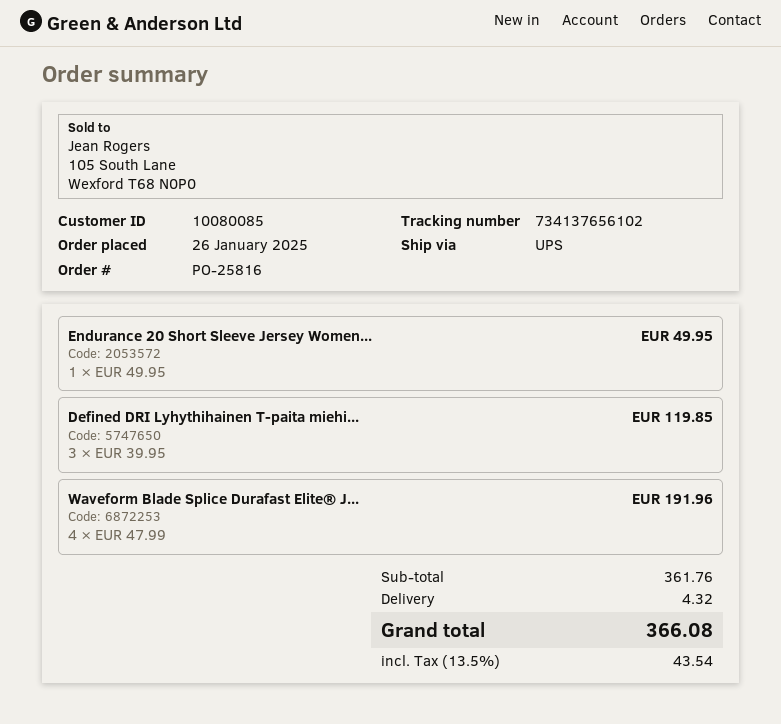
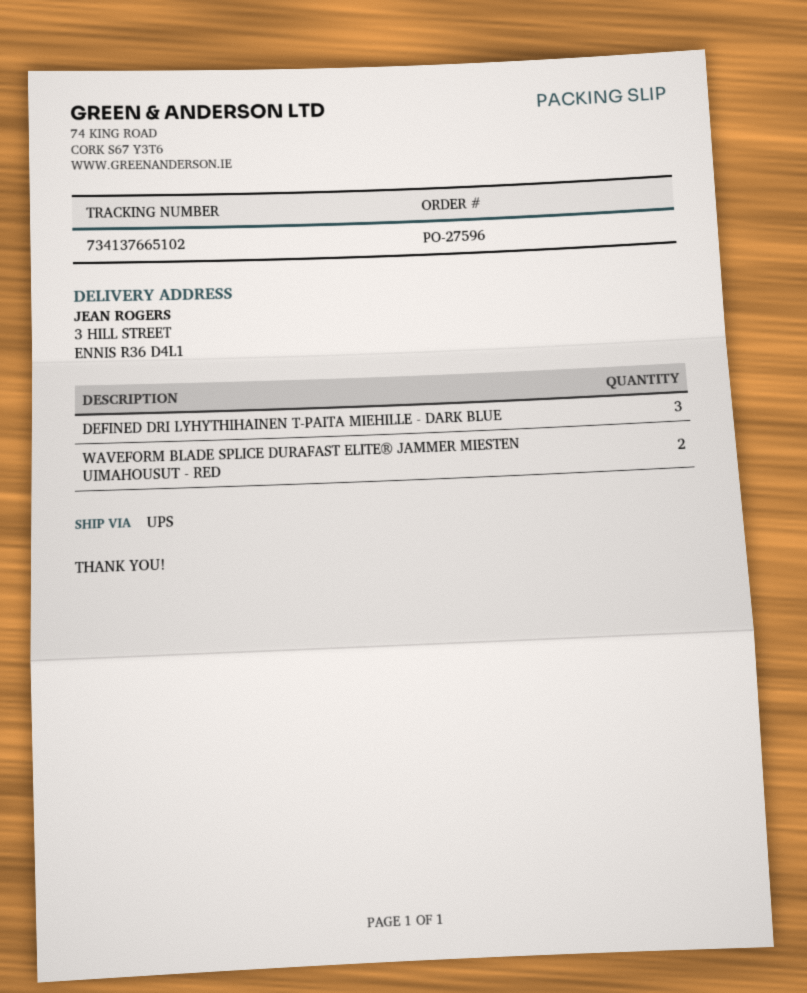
order number: PO-25816 -> PO-27596
tracking number: 734137656102 -> 734137665102
Endurance 20 Short Sleeve Jersey Women...: 1 -> none
Waveform Blade Splice Durafast Elite® J...: 4 -> 2

